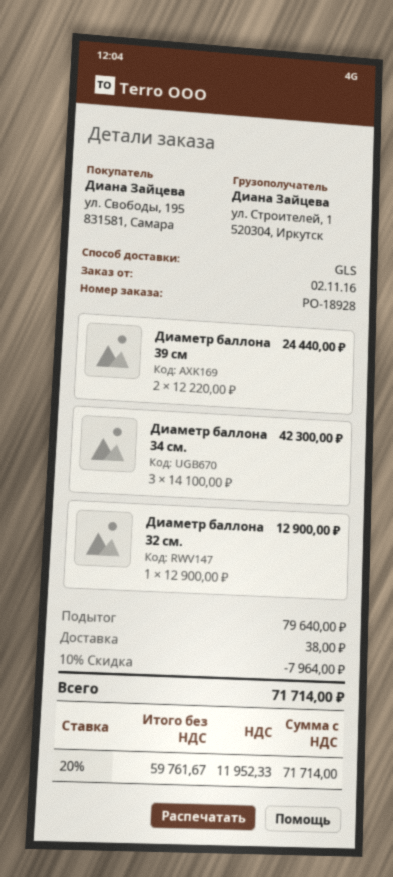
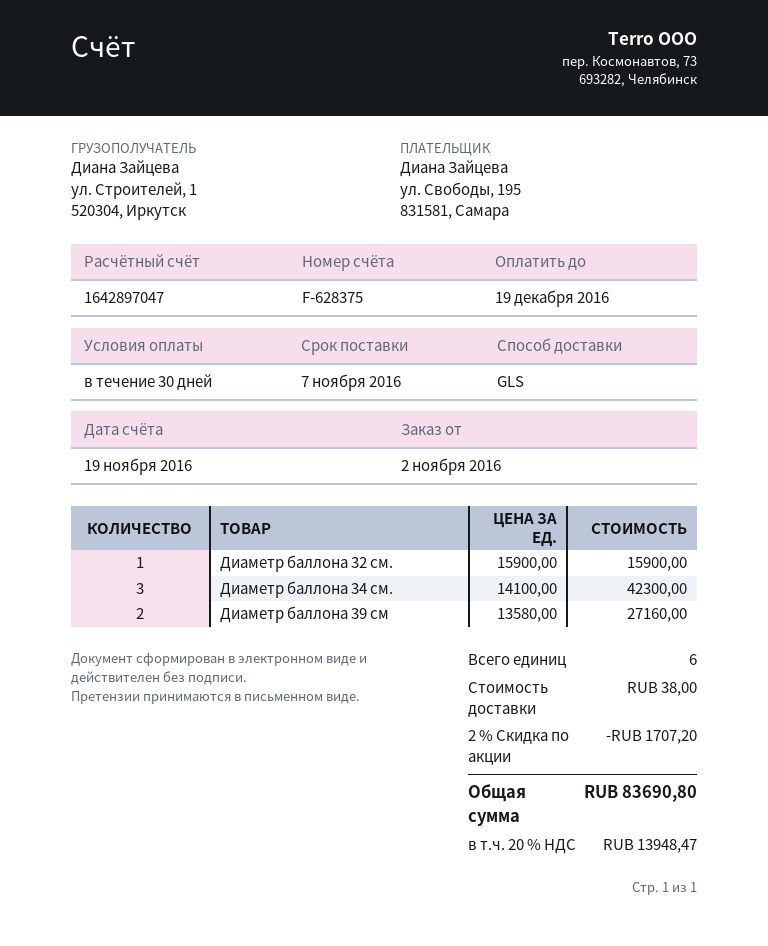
Диаметр баллона 39 см: 2 x 12220.00 = 24440.00 -> 2 x 13580.00 = 27160.00
Диаметр баллона 32 см.: 1 x 12900.00 = 12900.00 -> 1 x 15900.00 = 15900.00
discount: 10% = 7964.00 -> 2% = 1707.20
tax: 20% = 11952.33 -> 20% = 13948.47
total: 71714.00 -> 83690.80

